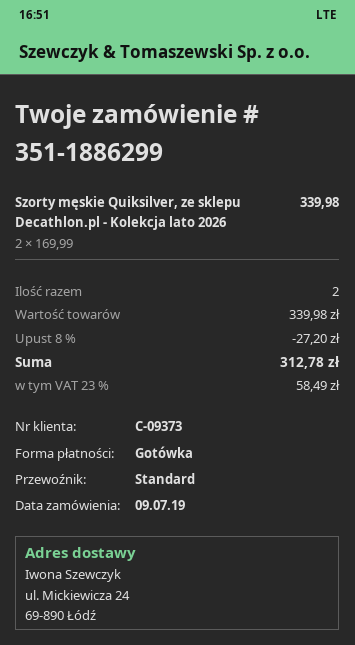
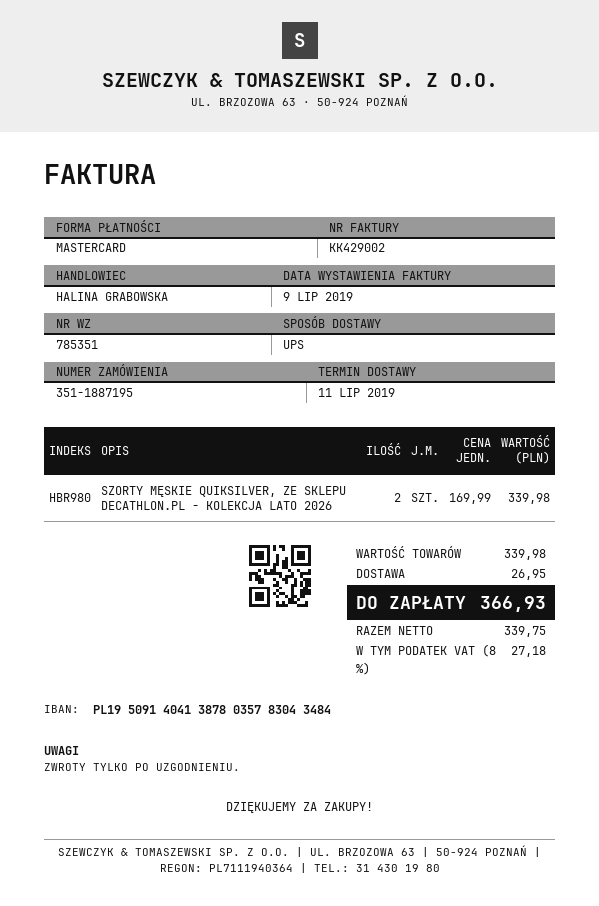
order number: 351-1886299 -> 351-1887195
payment method: cash -> Mastercard
shipping method: standard -> UPS
discount: 8% = 27.20 -> none
shipping: none -> 26.95
tax: 23% = 58.49 -> 8% = 27.18
total: 312.78 -> 366.93

